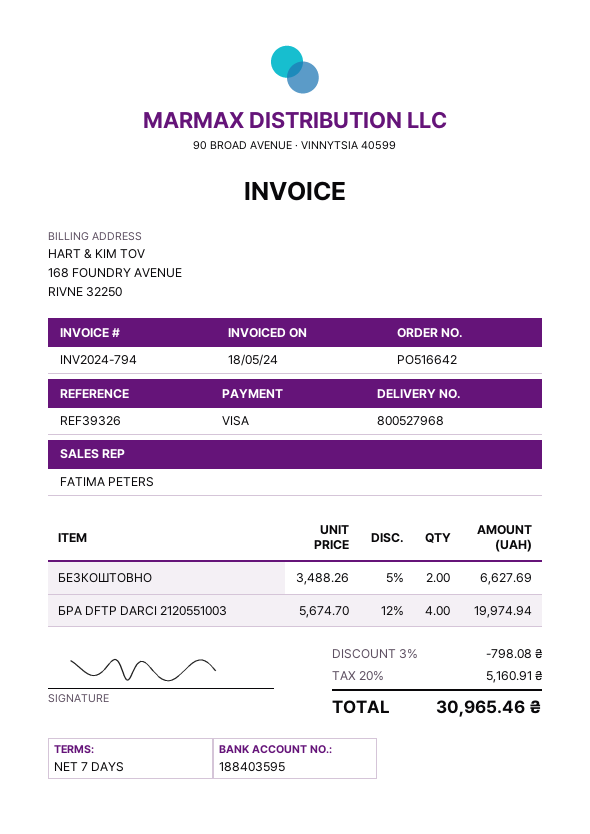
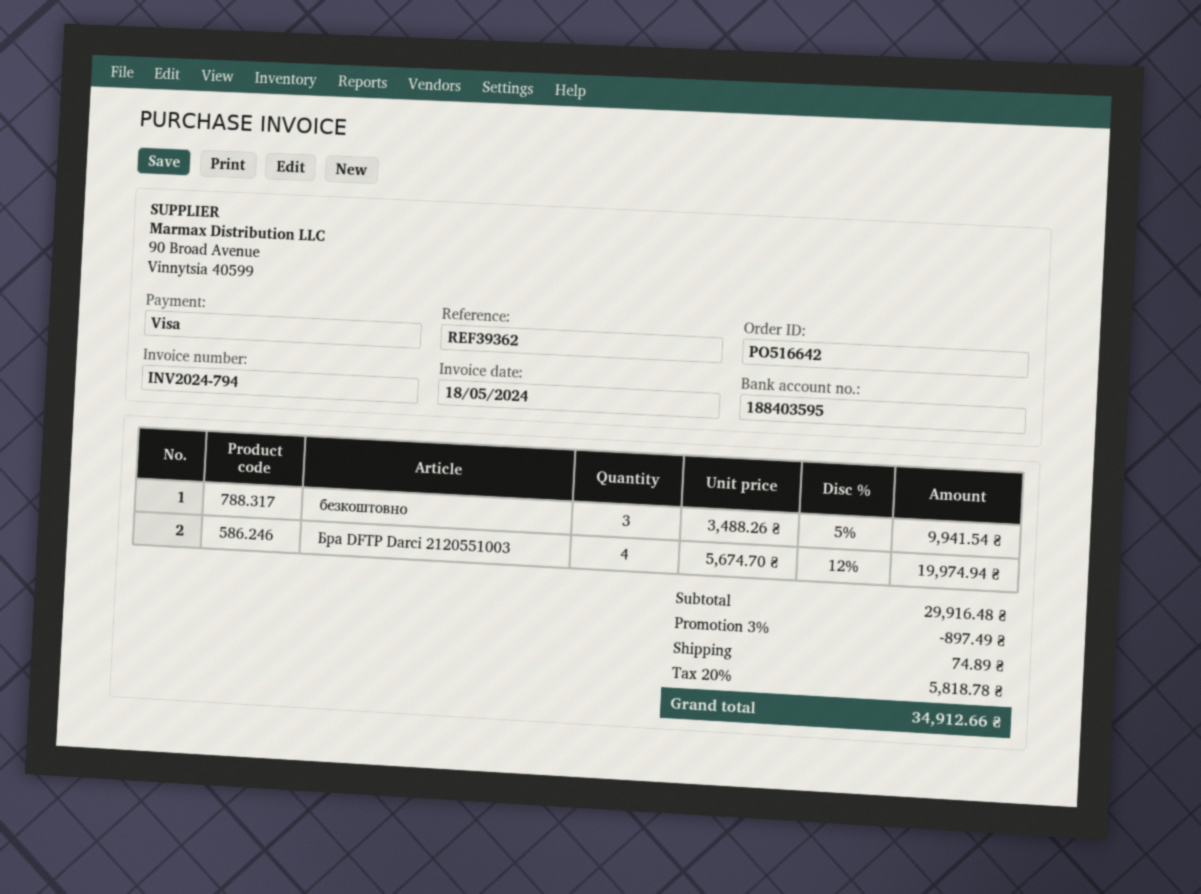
reference: REF39326 -> REF39362
БЕЗКОШТОВНО: 2 x 3488.26 - 5% = 6627.69 -> 3 x 3488.26 - 5% = 9941.54
discount: 3% = 798.08 -> 3% = 897.49
shipping: none -> 74.89
tax: 20% = 5160.91 -> 20% = 5818.78
total: 30965.46 -> 34912.66

